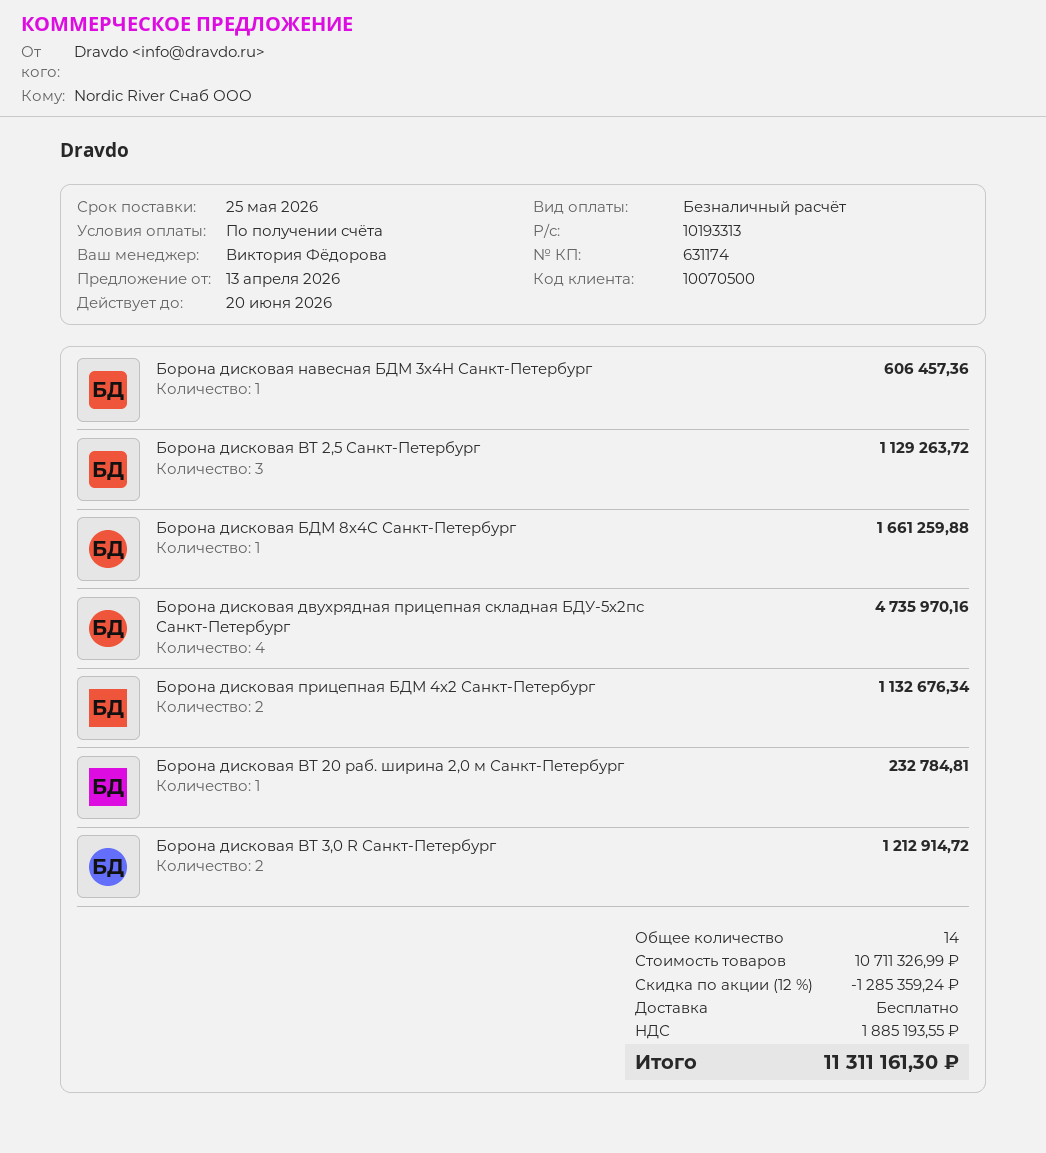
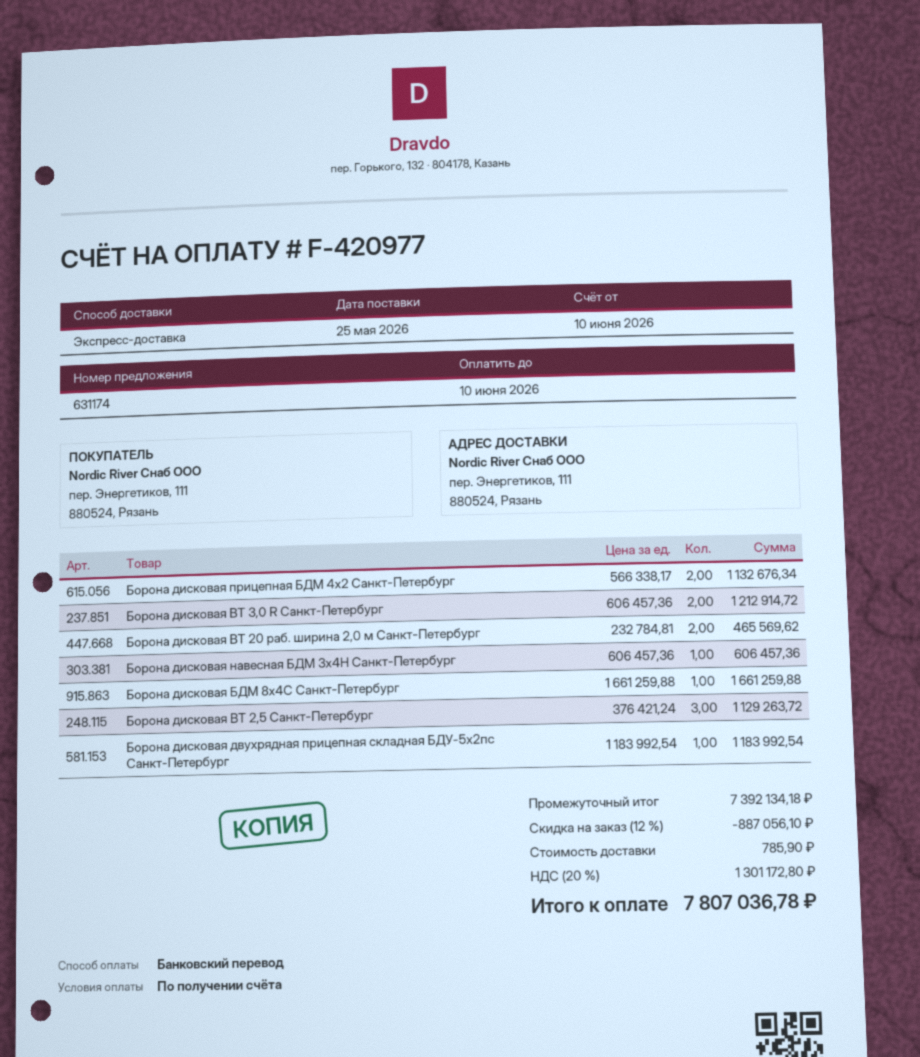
Борона дисковая двухрядная прицепная складная БДУ-5х2пс Санкт-Петербург: 4 for 4735970.16 -> 1 for 1183992.54
Борона дисковая BТ 20 раб. ширина 2,0 м Санкт-Петербург: 1 for 232784.81 -> 2 for 465569.62
subtotal: 10711326.99 -> 7392134.18
discount: 12% = 1285359.24 -> 12% = 887056.10
shipping: 0.00 -> 785.90
tax: 1885193.55 -> 1301172.80
total: 11311161.30 -> 7807036.78

